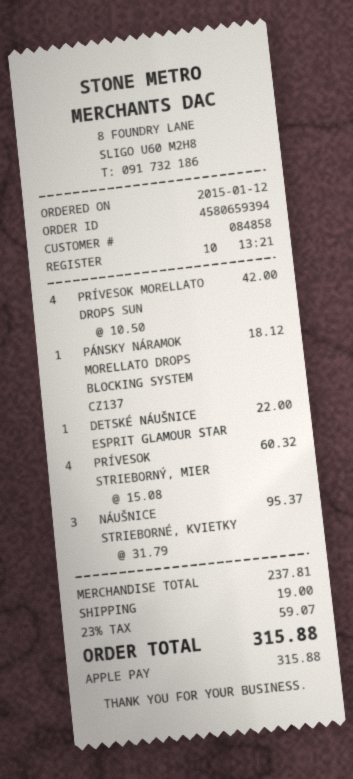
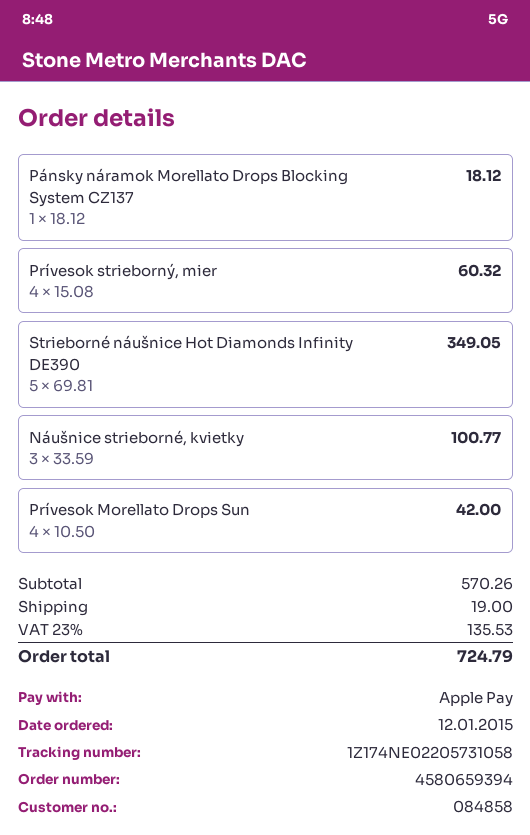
DETSKÉ NÁUŠNICE ESPRIT GLAMOUR STAR: 1 x 22.00 = 22.00 -> none
NÁUŠNICE STRIEBORNÉ, KVIETKY: 3 x 31.79 = 95.37 -> 3 x 33.59 = 100.77
Strieborné náušnice Hot Diamonds Infinity DE390: none -> 5 x 69.81 = 349.05
subtotal: 237.81 -> 570.26
tax: 23% = 59.07 -> 23% = 135.53
total: 315.88 -> 724.79

